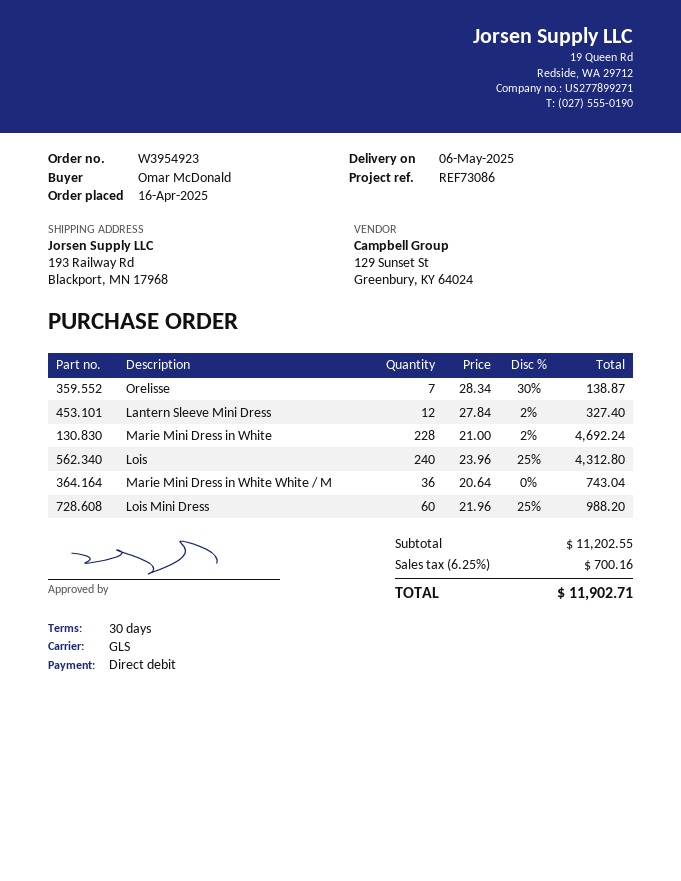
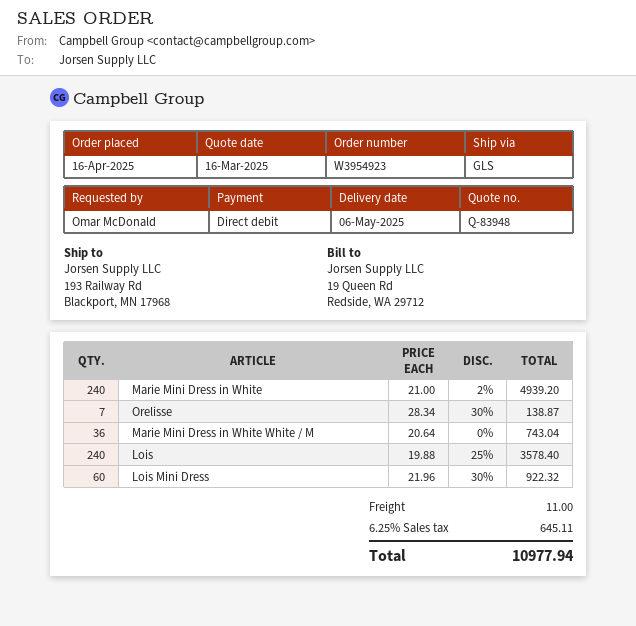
Lantern Sleeve Mini Dress: 12 x 27.84 - 2% = 327.40 -> none
Marie Mini Dress in White: 228 x 21.00 - 2% = 4692.24 -> 240 x 21.00 - 2% = 4939.20
Lois: 240 x 23.96 - 25% = 4312.80 -> 240 x 19.88 - 25% = 3578.40
Lois Mini Dress: 60 x 21.96 - 25% = 988.20 -> 60 x 21.96 - 30% = 922.32
shipping: none -> 11.00
tax: 6.25% = 700.16 -> 6.25% = 645.11
total: 11902.71 -> 10977.94

